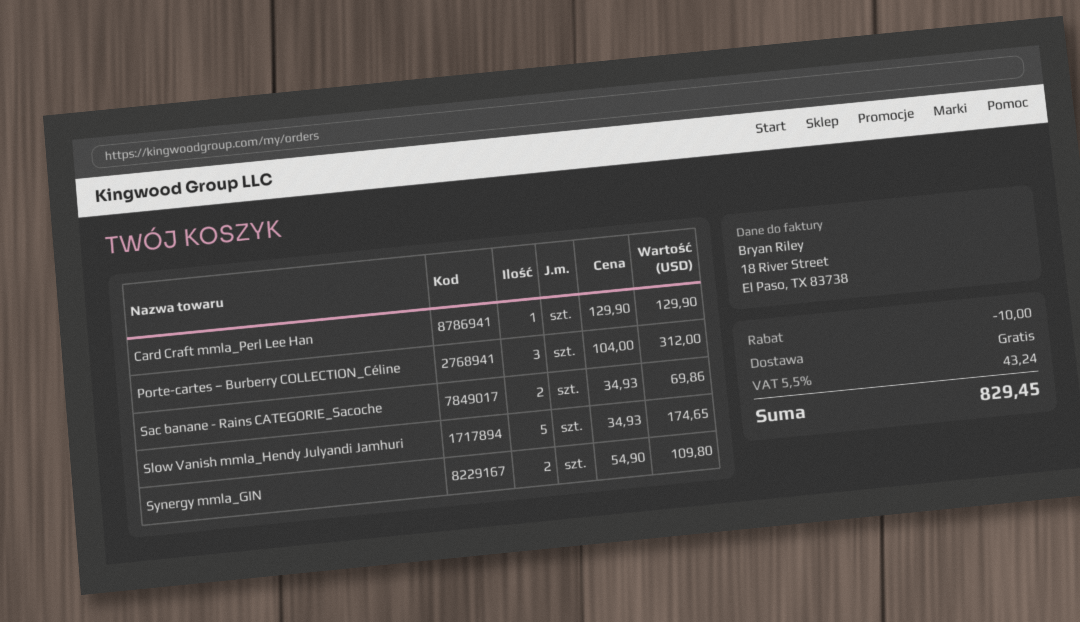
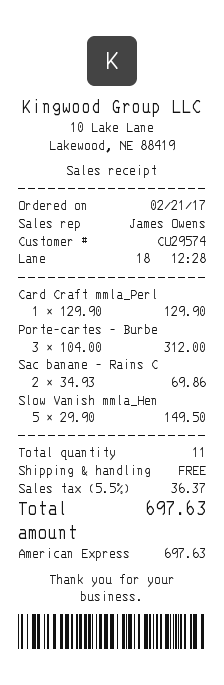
Slow Vanish mmla_Hendy Julyandi Jamhuri: 5 x 34.93 = 174.65 -> 5 x 29.90 = 149.50
Synergy mmla_GIN: 2 x 54.90 = 109.80 -> none
discount: 10.00 -> none
tax: 5.5% = 43.24 -> 5.5% = 36.37
total: 829.45 -> 697.63

